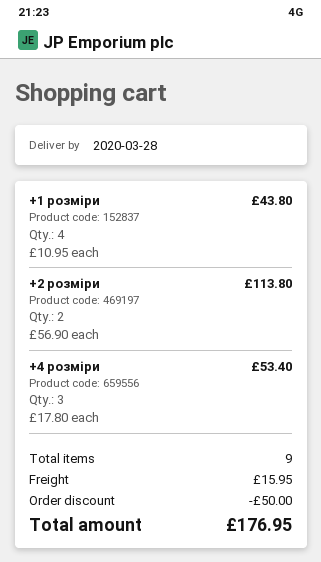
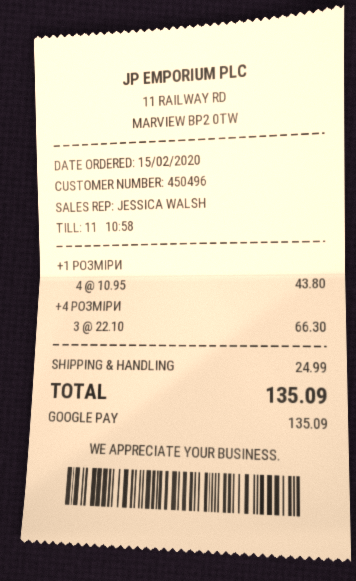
+2 розміри: 2 x 56.90 = 113.80 -> none
+4 розміри: 3 x 17.80 = 53.40 -> 3 x 22.10 = 66.30
discount: 50.00 -> none
shipping: 15.95 -> 24.99
total: 176.95 -> 135.09

